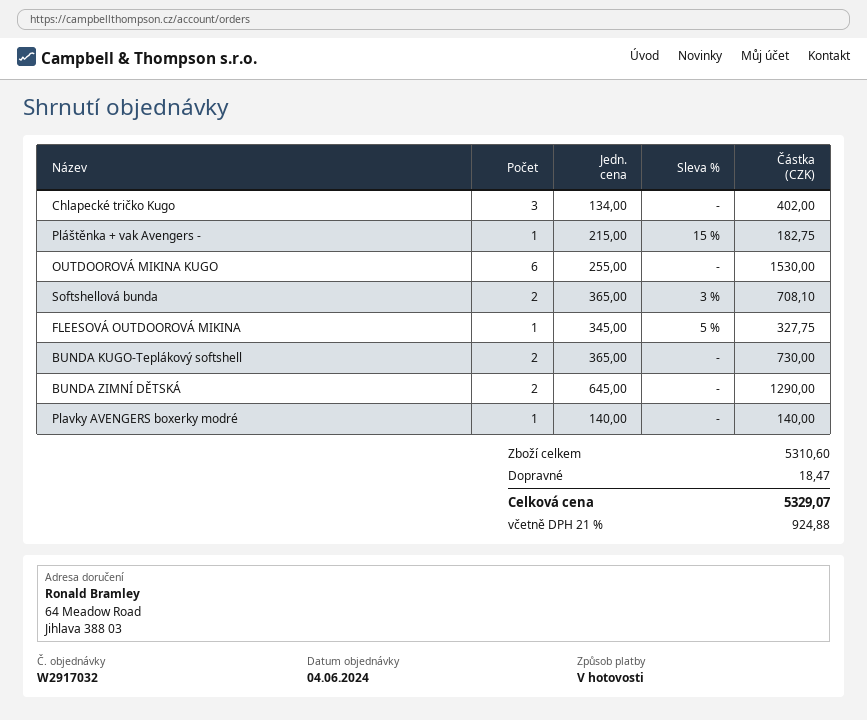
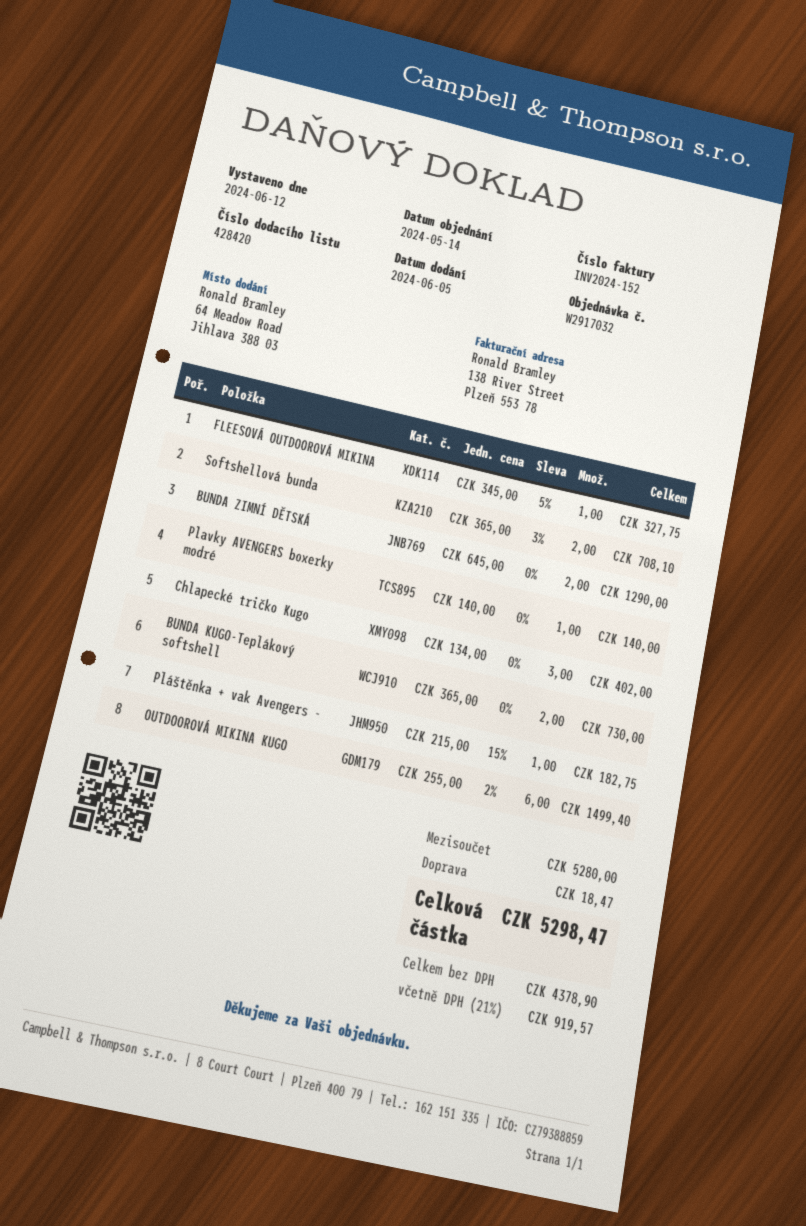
order date: 2024-06-04 -> 2024-05-14
OUTDOOROVÁ MIKINA KUGO: 6 x 255.00 = 1530.00 -> 6 x 255.00 - 2% = 1499.40
subtotal: 5310.60 -> 5280.00
tax: 21% = 924.88 -> 21% = 919.57
total: 5329.07 -> 5298.47

